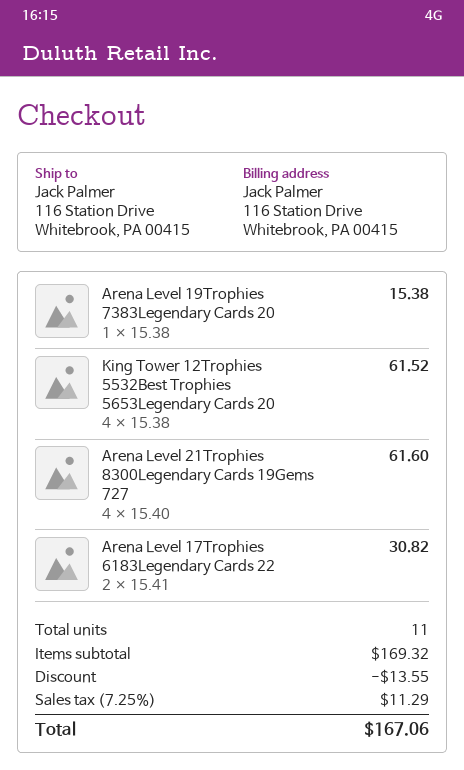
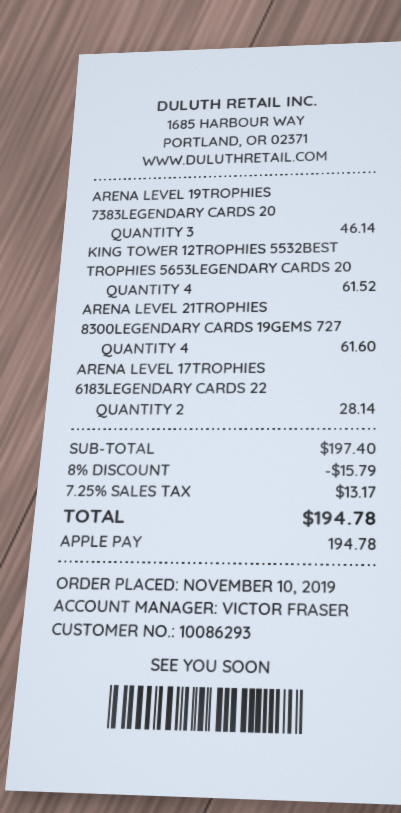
Arena Level 19Trophies 7383Legendary Cards 20: 1 for 15.38 -> 3 for 46.14
Arena Level 17Trophies 6183Legendary Cards 22: 2 for 30.82 -> 2 for 28.14
subtotal: 169.32 -> 197.40
discount: 13.55 -> 15.79
tax: 7.25% = 11.29 -> 7.25% = 13.17
total: 167.06 -> 194.78

